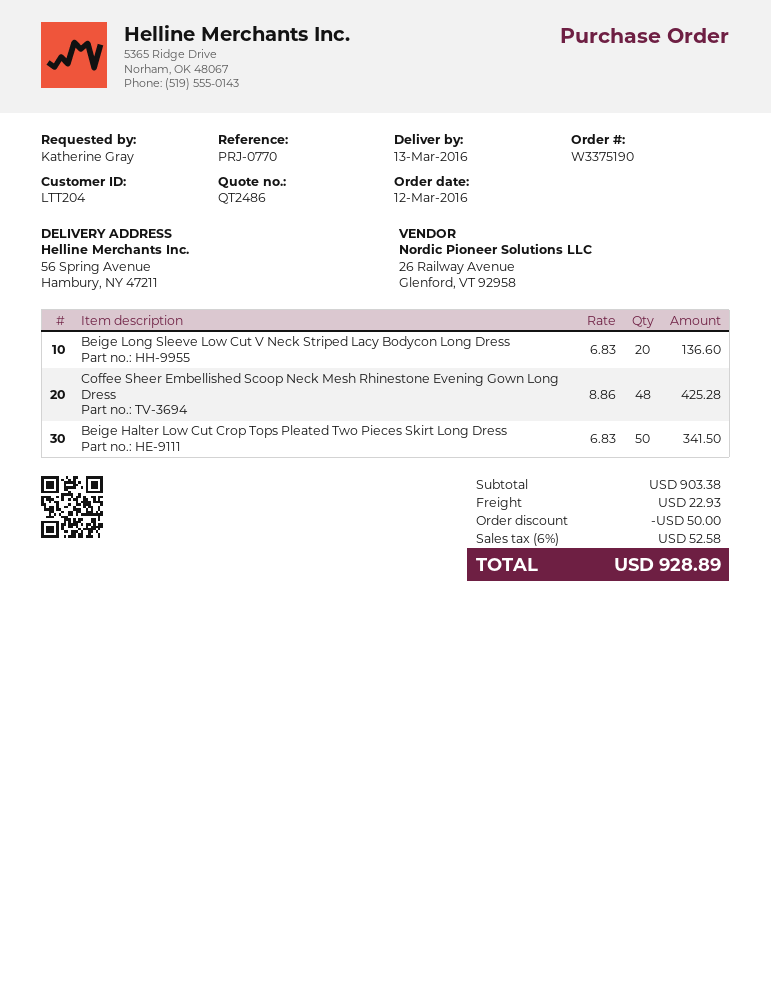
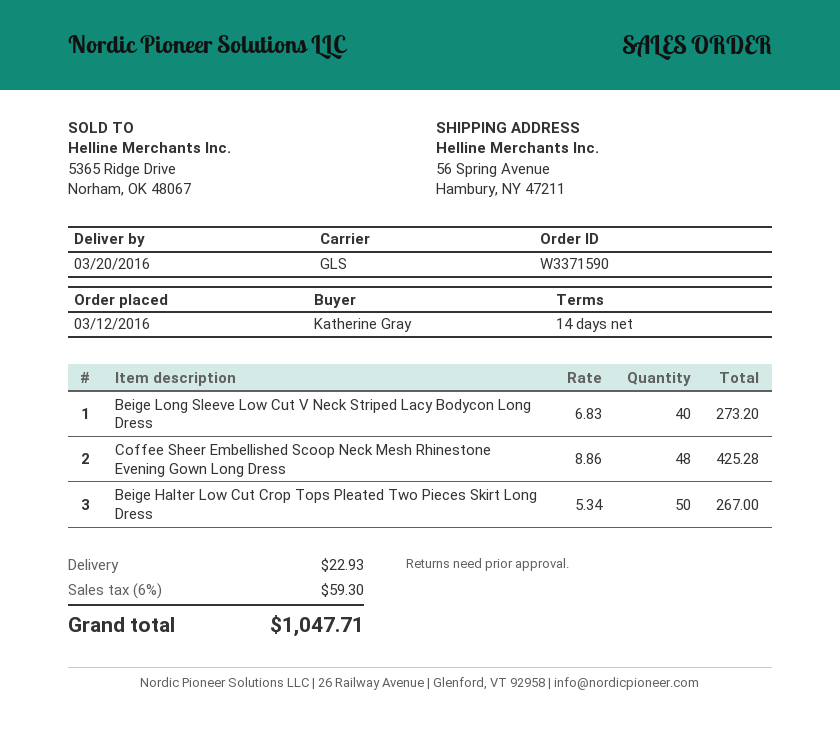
order number: W3375190 -> W3371590
delivery date: 2016-03-13 -> 2016-03-20
Beige Long Sleeve Low Cut V Neck Striped Lacy Bodycon Long Dress: 20 x 6.83 = 136.60 -> 40 x 6.83 = 273.20
Beige Halter Low Cut Crop Tops Pleated Two Pieces Skirt Long Dress: 50 x 6.83 = 341.50 -> 50 x 5.34 = 267.00
discount: 50.00 -> none
tax: 6% = 52.58 -> 6% = 59.30
total: 928.89 -> 1047.71

